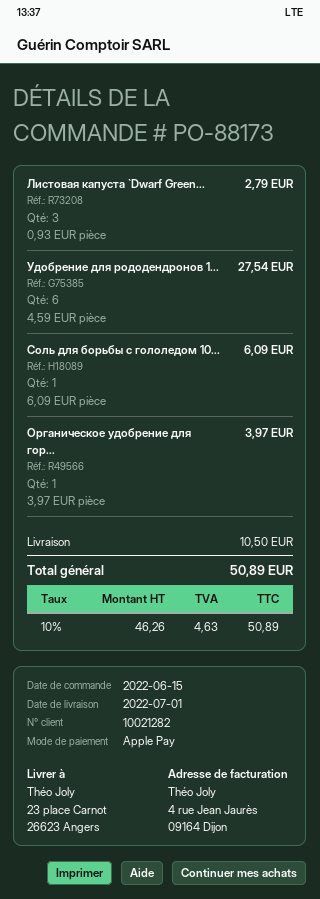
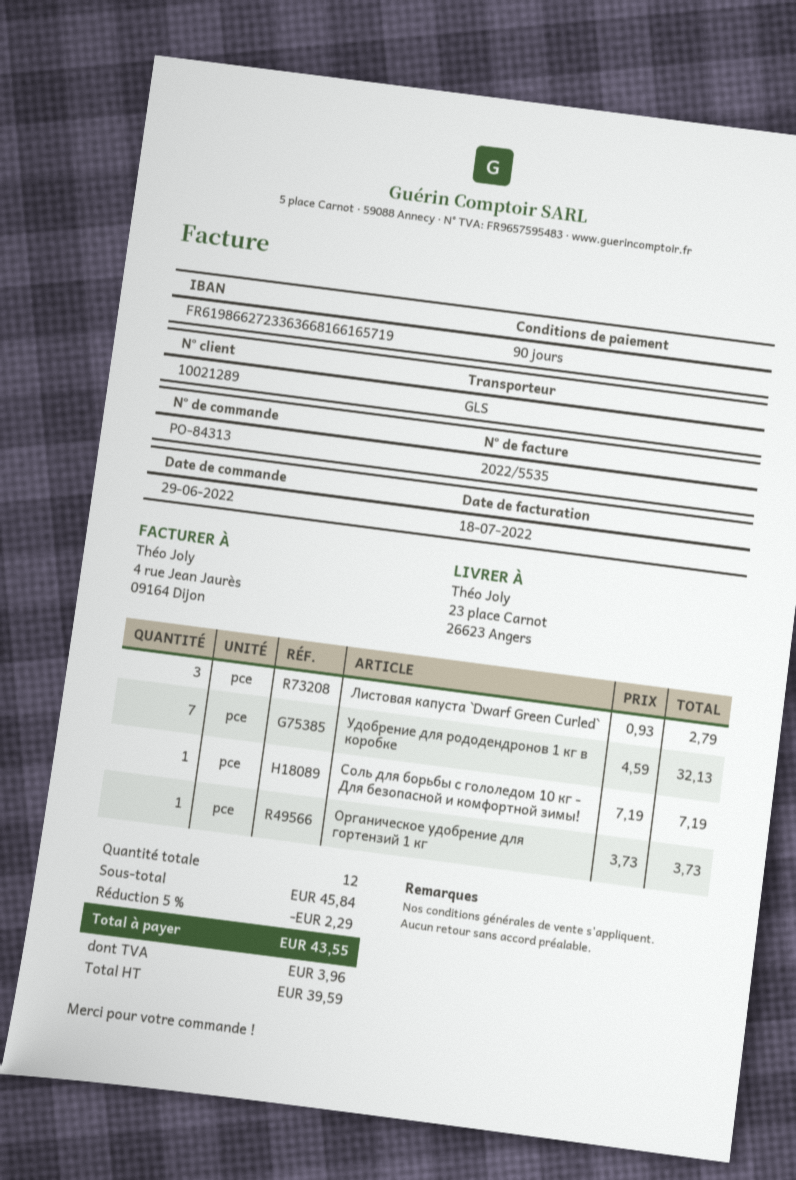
order number: PO-88173 -> PO-84313
order date: 2022-06-15 -> 2022-06-29
customer number: 10021282 -> 10021289
Удобрение для рододендронов 1...: 6 x 4.59 = 27.54 -> 7 x 4.59 = 32.13
Соль для борьбы с гололедом 10...: 1 x 6.09 = 6.09 -> 1 x 7.19 = 7.19
Органическое удобрение для гор...: 1 x 3.97 = 3.97 -> 1 x 3.73 = 3.73
discount: none -> 5% = 2.29
shipping: 10.50 -> none
net: 46.26 -> 39.59
tax: 4.63 -> 3.96
total: 50.89 -> 43.55

